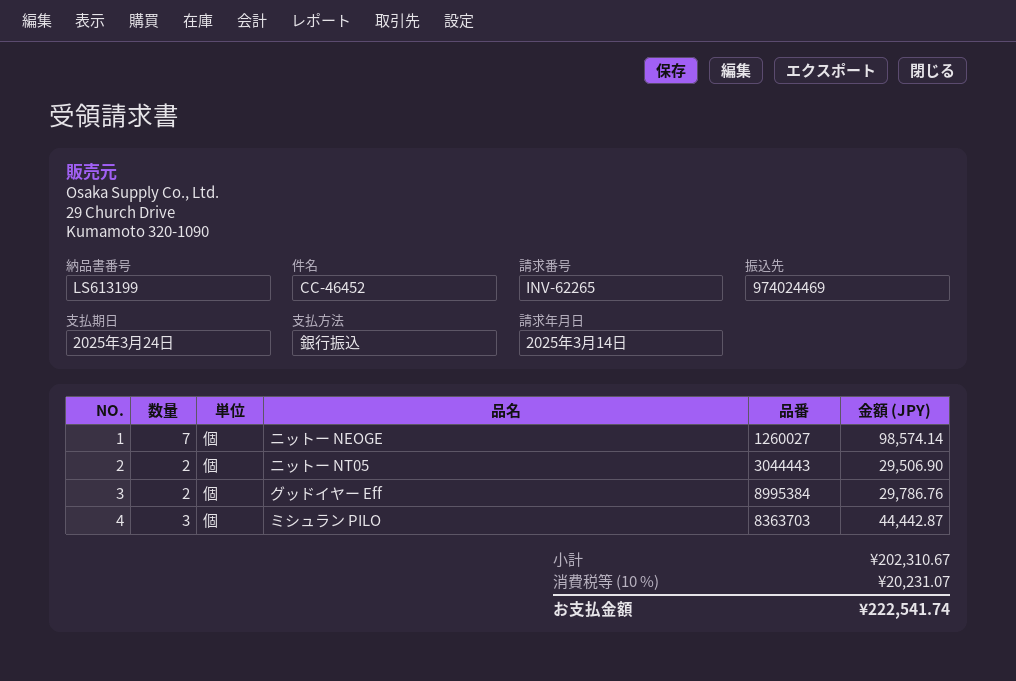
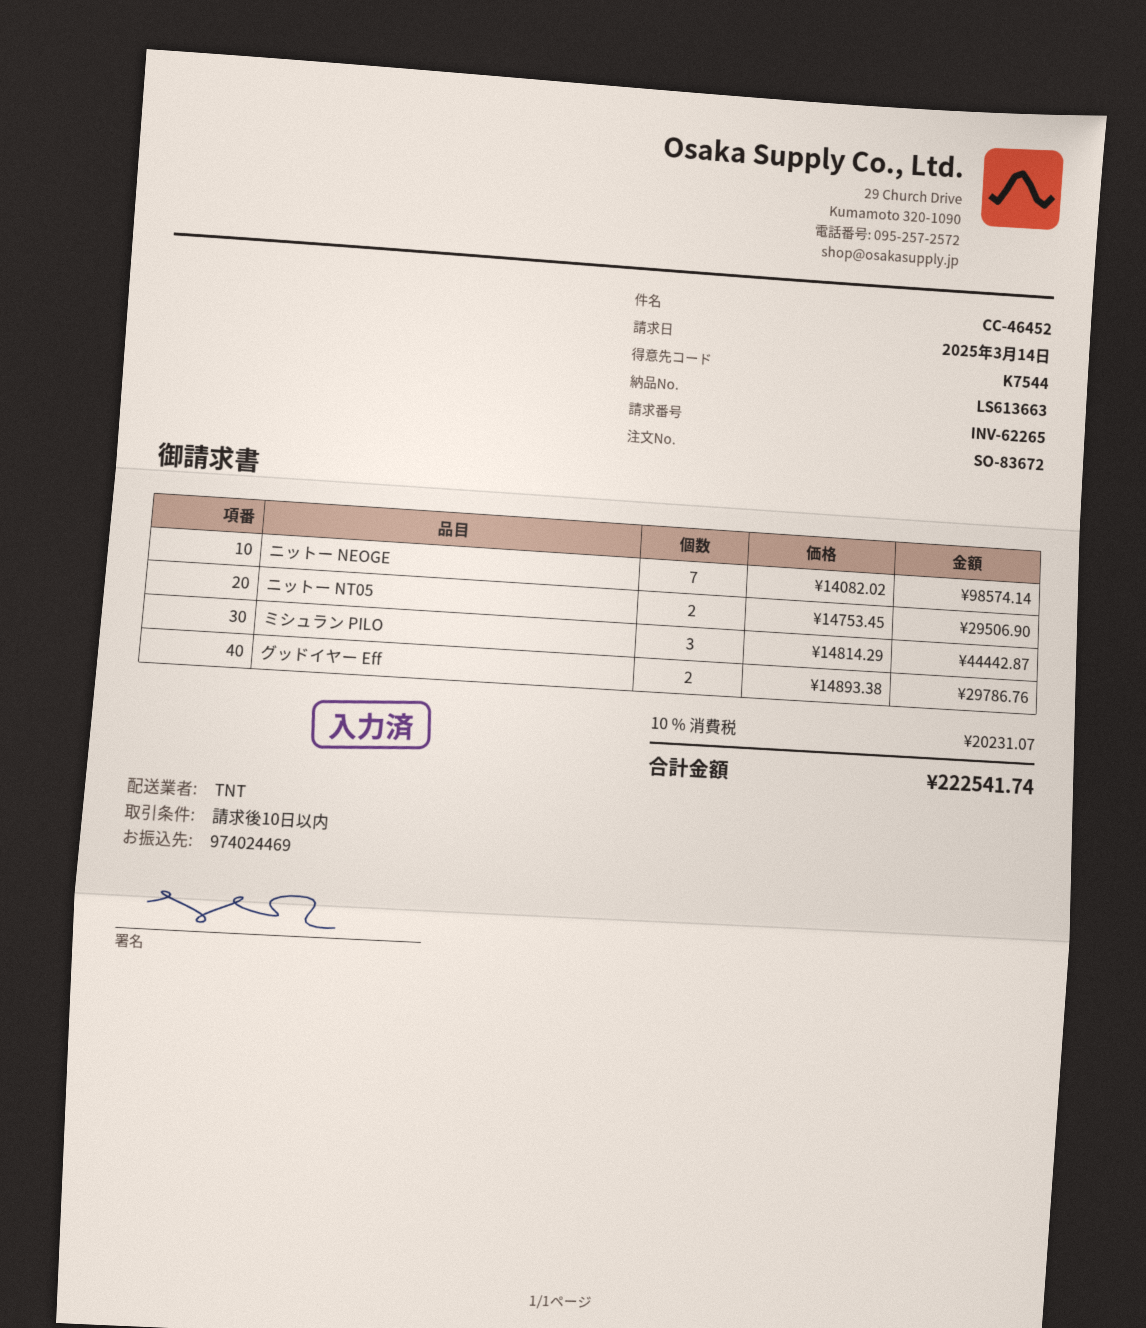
delivery note number: LS613199 -> LS613663

